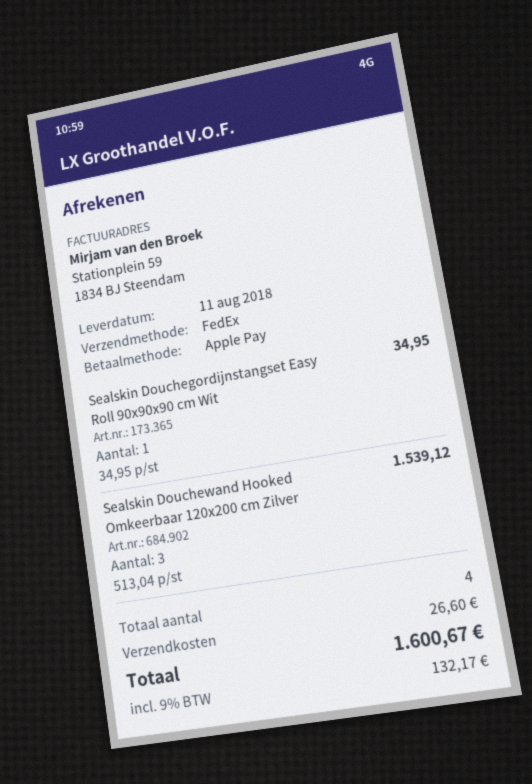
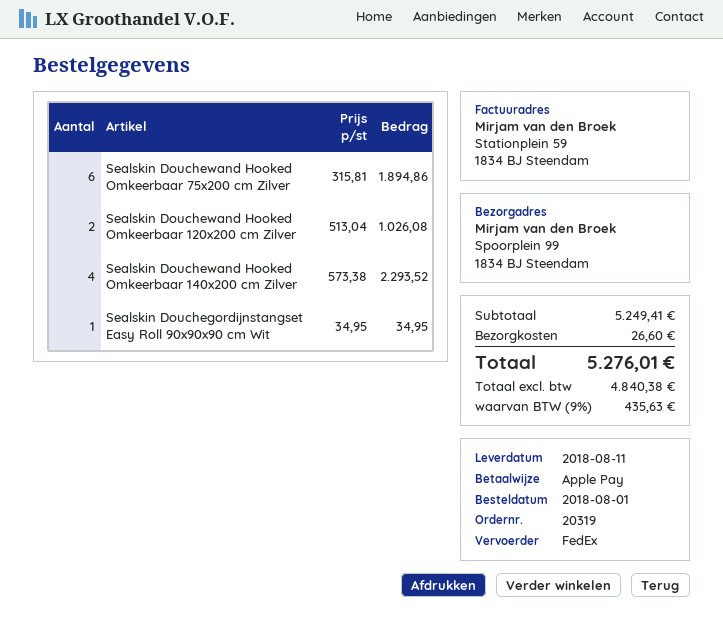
Sealskin Douchewand Hooked Omkeerbaar 120x200 cm Zilver: 3 x 513.04 = 1539.12 -> 2 x 513.04 = 1026.08
Sealskin Douchewand Hooked Omkeerbaar 75x200 cm Zilver: none -> 6 x 315.81 = 1894.86
Sealskin Douchewand Hooked Omkeerbaar 140x200 cm Zilver: none -> 4 x 573.38 = 2293.52
tax: 9% = 132.17 -> 9% = 435.63
total: 1600.67 -> 5276.01

